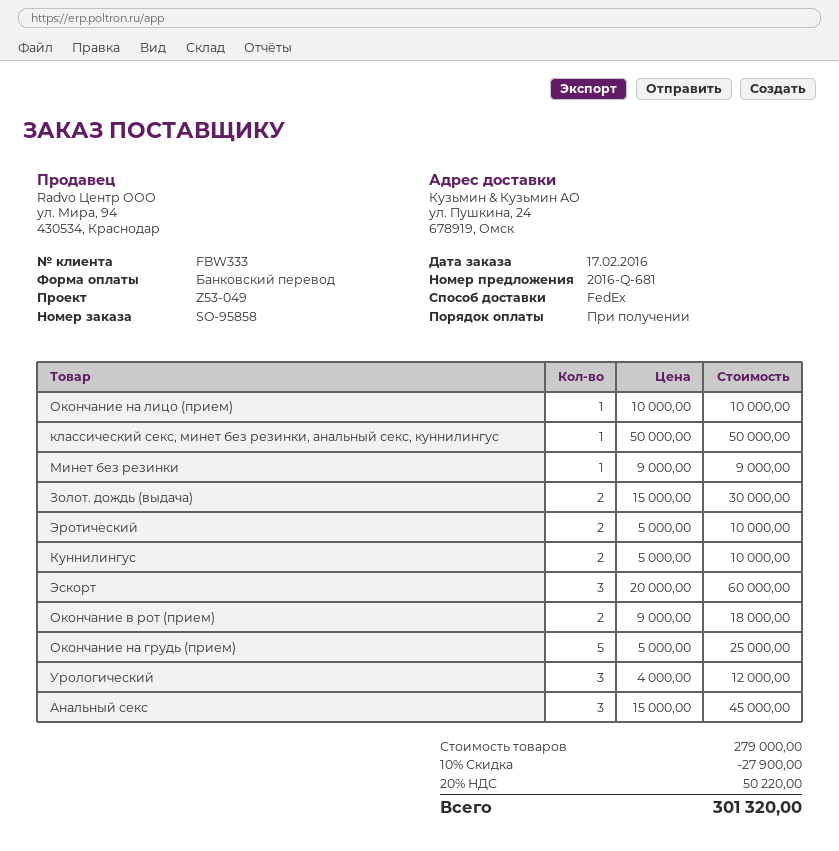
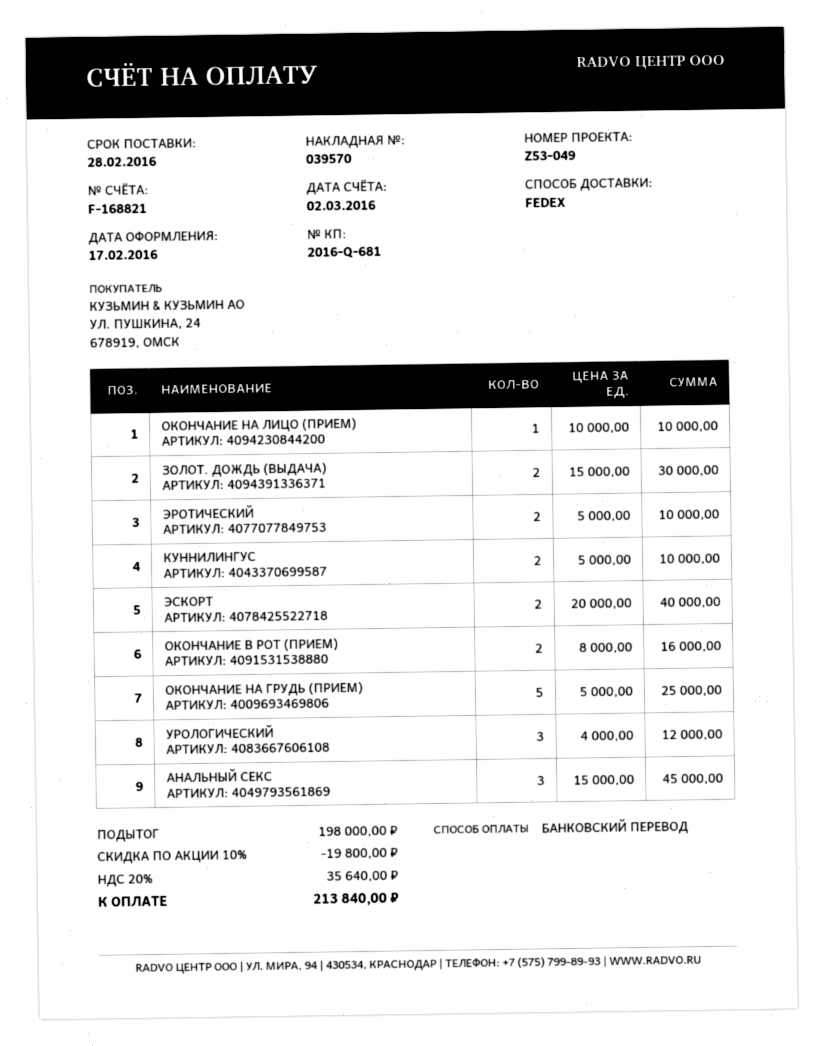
классический секс, минет без резинки, анальный секс, куннилингус: 1 x 50000.00 = 50000.00 -> none
Минет без резинки: 1 x 9000.00 = 9000.00 -> none
Эскорт: 3 x 20000.00 = 60000.00 -> 2 x 20000.00 = 40000.00
Окончание в рот (прием): 2 x 9000.00 = 18000.00 -> 2 x 8000.00 = 16000.00
subtotal: 279000.00 -> 198000.00
discount: 10% = 27900.00 -> 10% = 19800.00
tax: 20% = 50220.00 -> 20% = 35640.00
total: 301320.00 -> 213840.00

